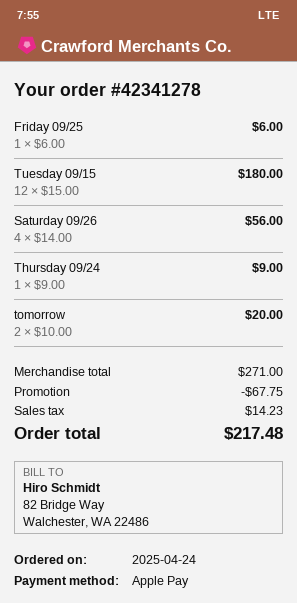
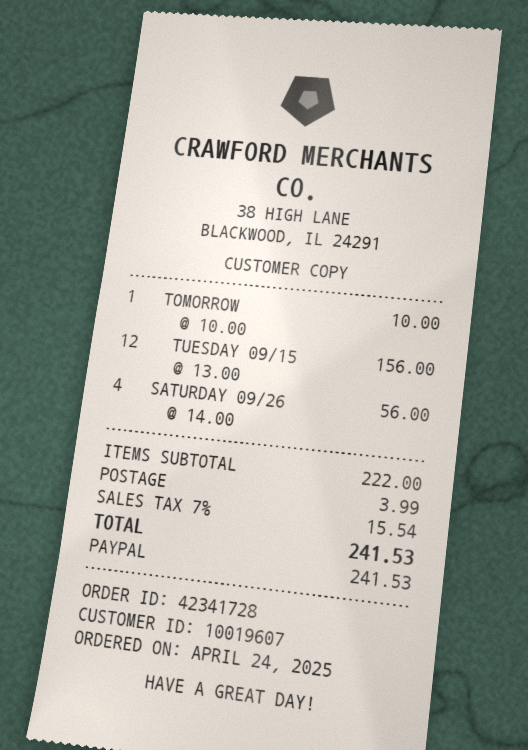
order number: 42341278 -> 42341728
payment method: Apple Pay -> PayPal
Friday 09/25: 1 x 6.00 = 6.00 -> none
Tuesday 09/15: 12 x 15.00 = 180.00 -> 12 x 13.00 = 156.00
Thursday 09/24: 1 x 9.00 = 9.00 -> none
tomorrow: 2 x 10.00 = 20.00 -> 1 x 10.00 = 10.00
subtotal: 271.00 -> 222.00
discount: 67.75 -> none
shipping: none -> 3.99
tax: 14.23 -> 15.54
total: 217.48 -> 241.53

